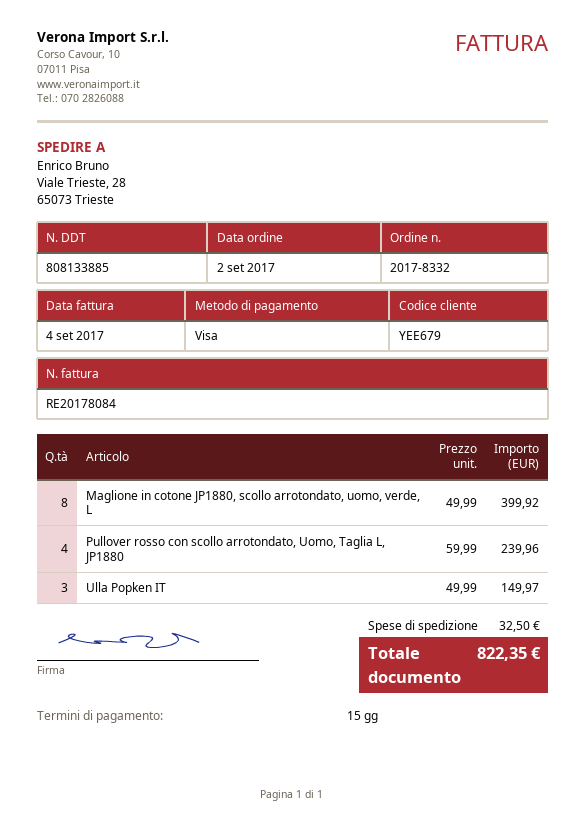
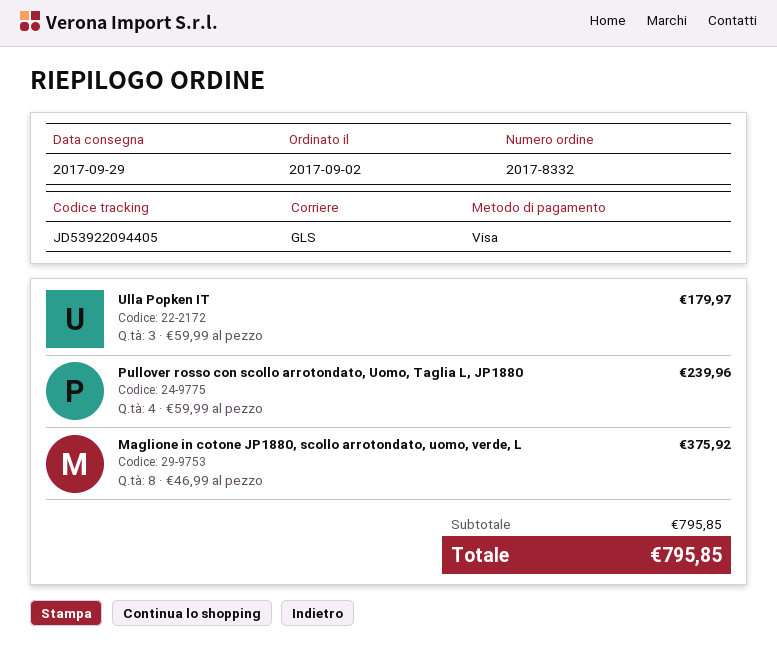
Maglione in cotone JP1880, scollo arrotondato, uomo, verde, L: 8 x 49.99 = 399.92 -> 8 x 46.99 = 375.92
Ulla Popken IT: 3 x 49.99 = 149.97 -> 3 x 59.99 = 179.97
shipping: 32.50 -> none
total: 822.35 -> 795.85

